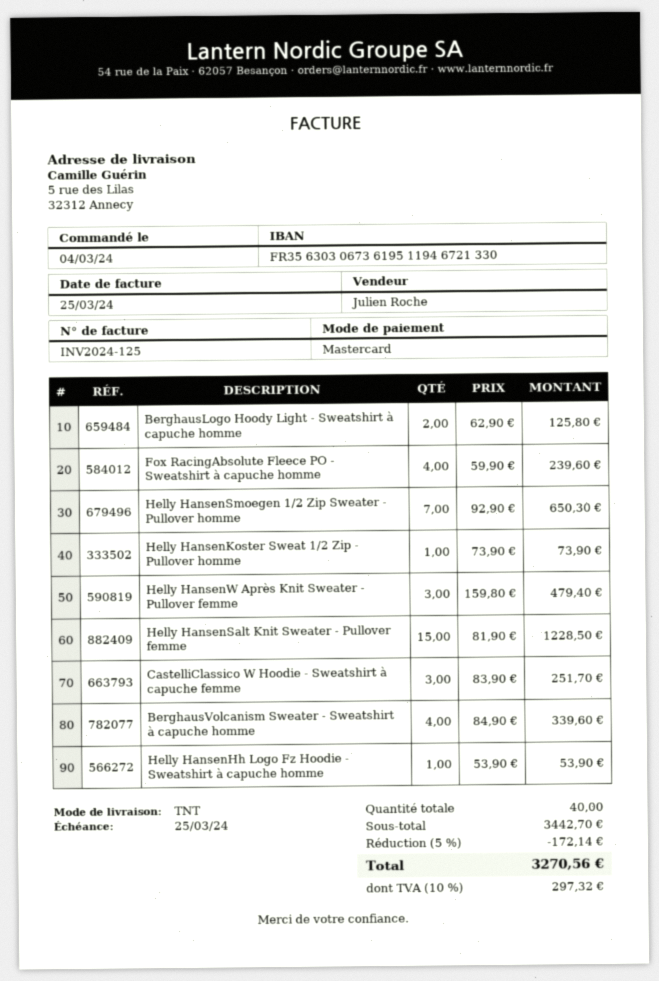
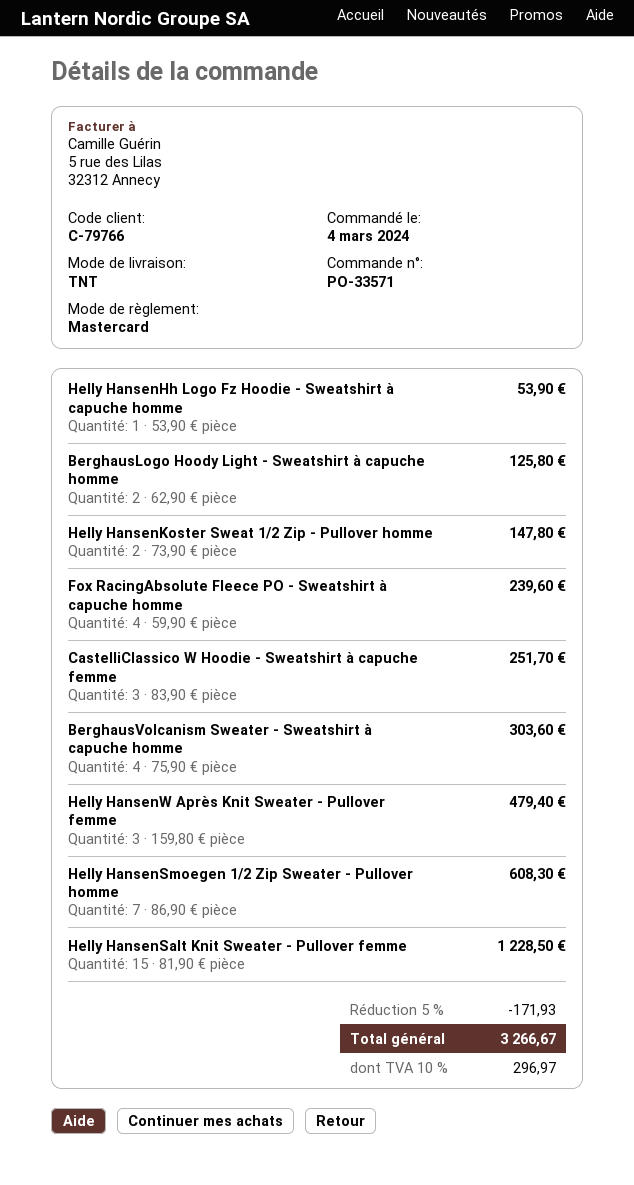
Helly HansenSmoegen 1/2 Zip Sweater - Pullover homme: 7 x 92.90 = 650.30 -> 7 x 86.90 = 608.30
Helly HansenKoster Sweat 1/2 Zip - Pullover homme: 1 x 73.90 = 73.90 -> 2 x 73.90 = 147.80
BerghausVolcanism Sweater - Sweatshirt à capuche homme: 4 x 84.90 = 339.60 -> 4 x 75.90 = 303.60
discount: 5% = 172.14 -> 5% = 171.93
tax: 10% = 297.32 -> 10% = 296.97
total: 3270.56 -> 3266.67

